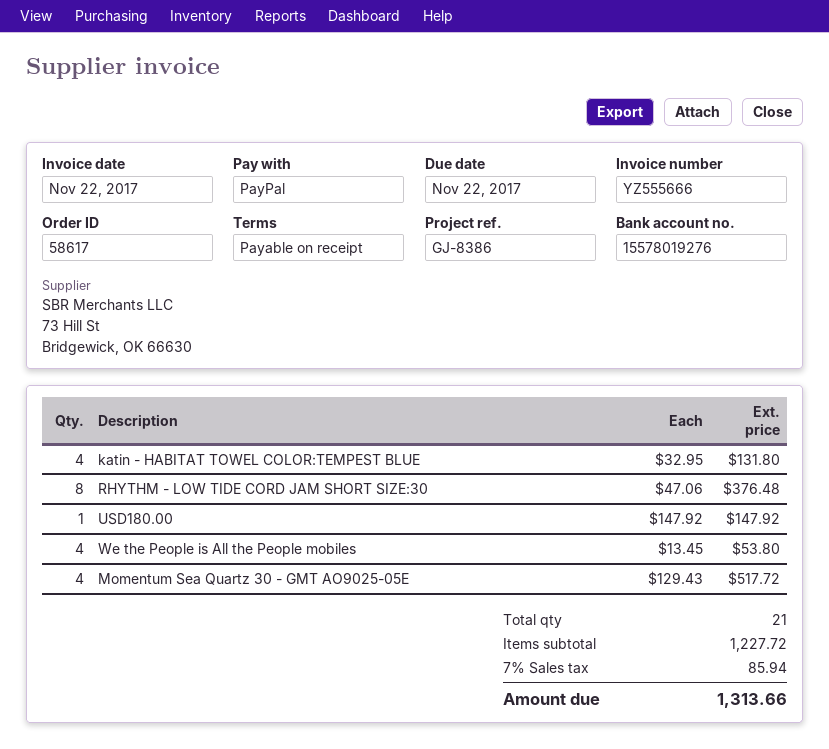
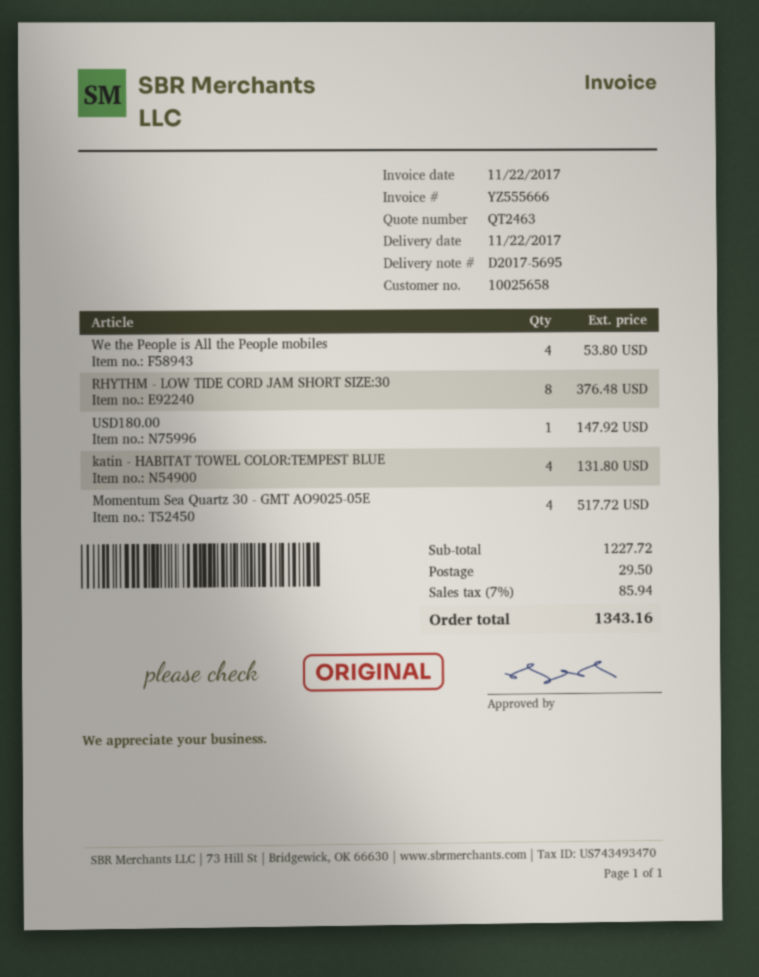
shipping: none -> 29.50
total: 1313.66 -> 1343.16

